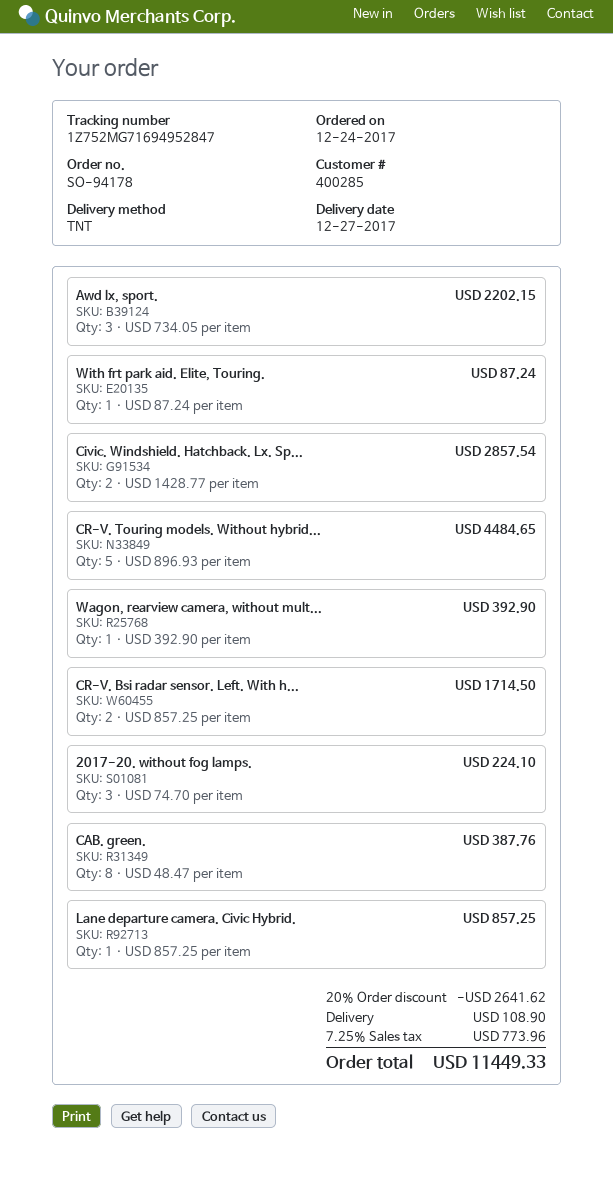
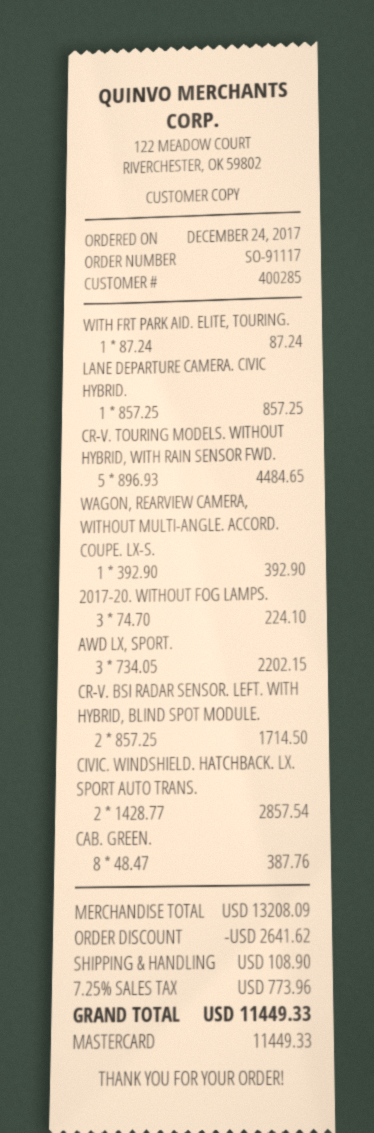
order number: SO-94178 -> SO-91117

